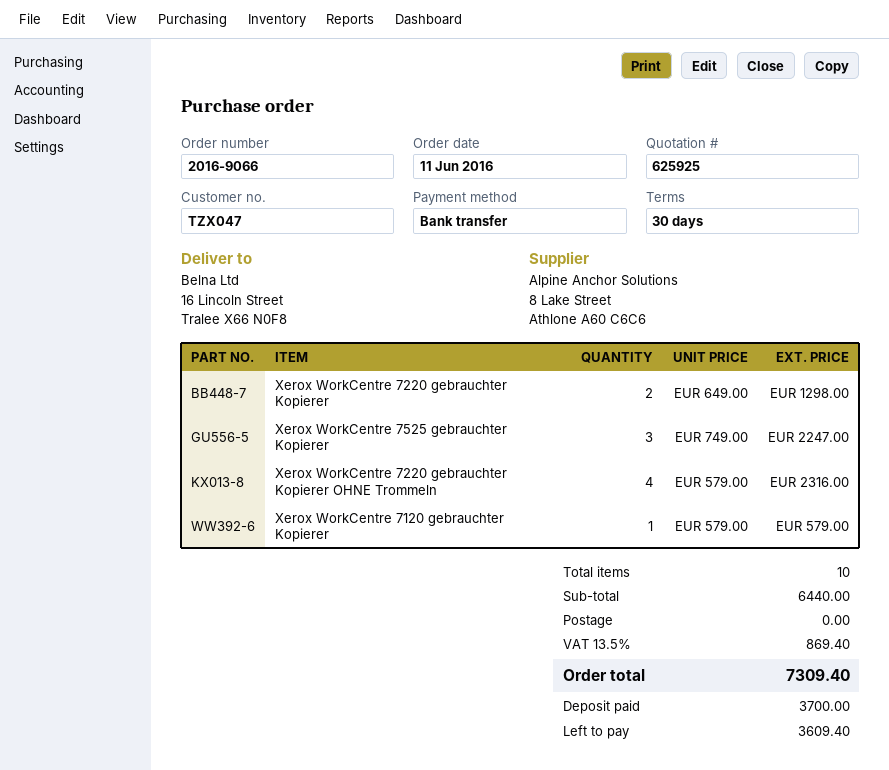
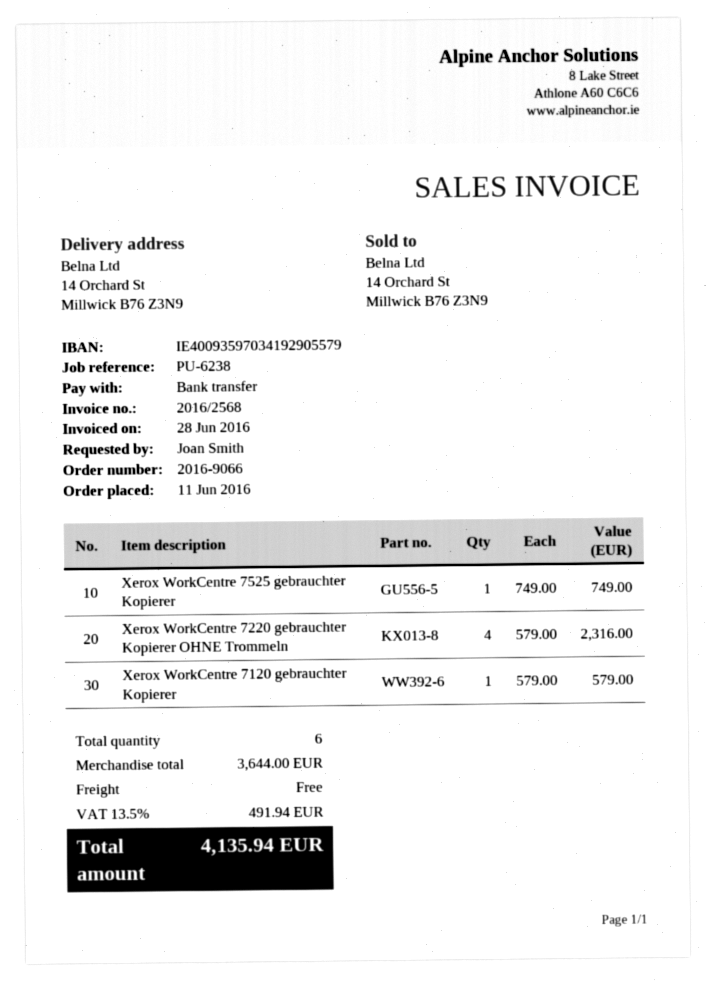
ship to: 16 Lincoln Street, Tralee X66 N0F8 -> 14 Orchard St, Millwick B76 Z3N9
Xerox WorkCentre 7220 gebrauchter Kopierer: 2 x 649.00 = 1298.00 -> none
Xerox WorkCentre 7525 gebrauchter Kopierer: 3 x 749.00 = 2247.00 -> 1 x 749.00 = 749.00
total quantity: 10 -> 6
subtotal: 6440.00 -> 3644.00
tax: 13.5% = 869.40 -> 13.5% = 491.94
total: 7309.40 -> 4135.94

